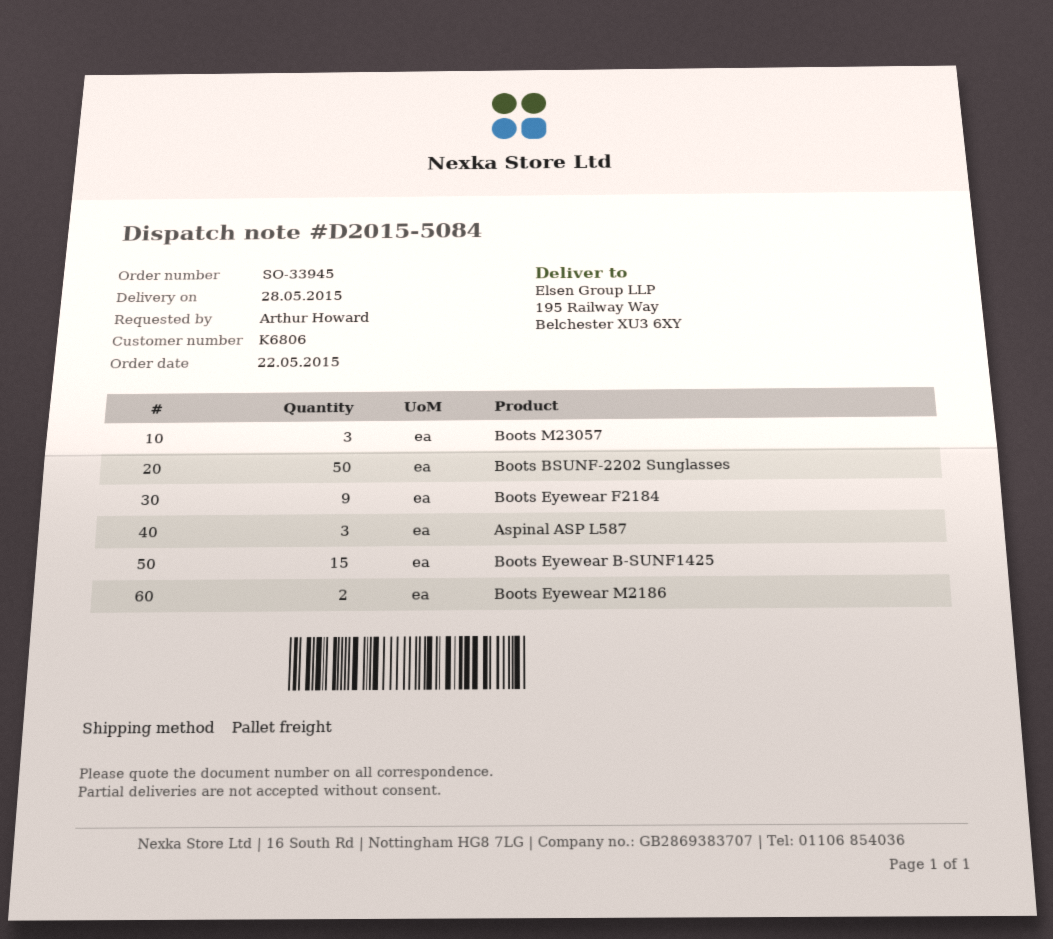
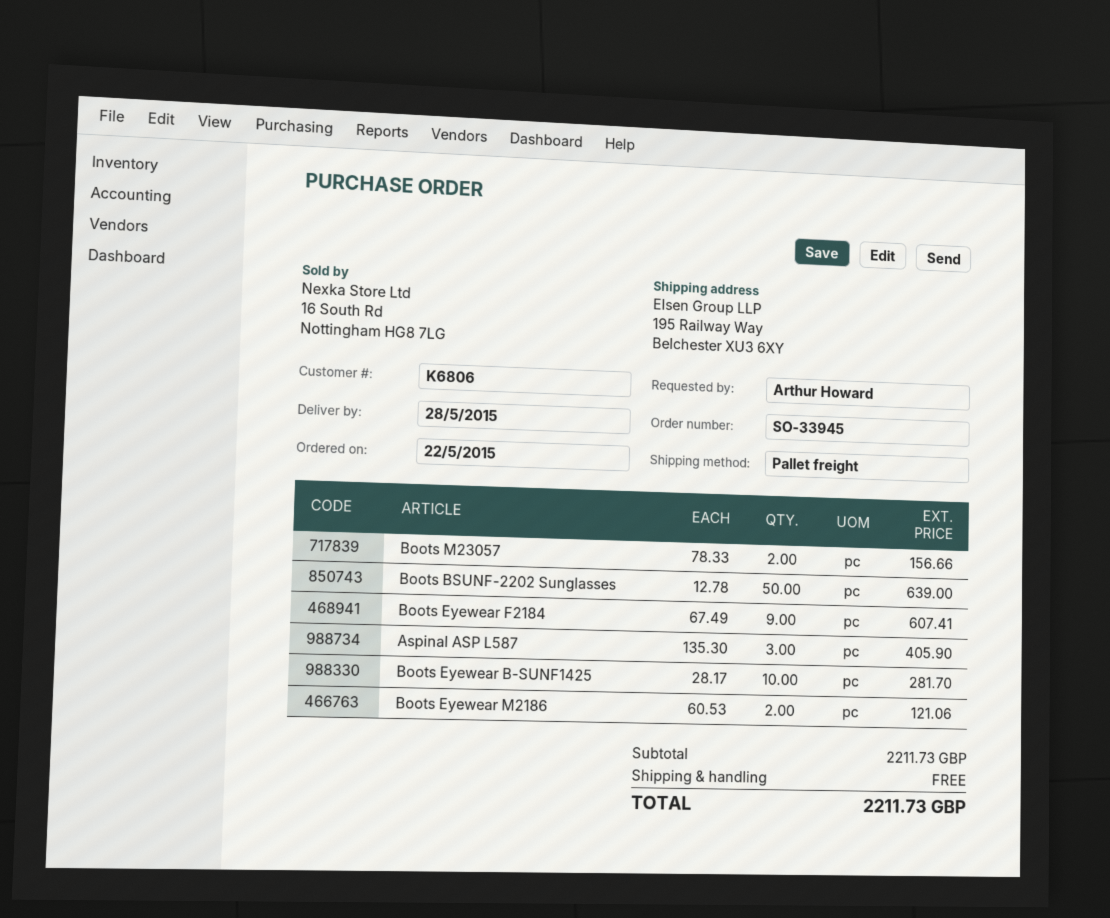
Boots M23057: 3 -> 2
Boots Eyewear B-SUNF1425: 15 -> 10

